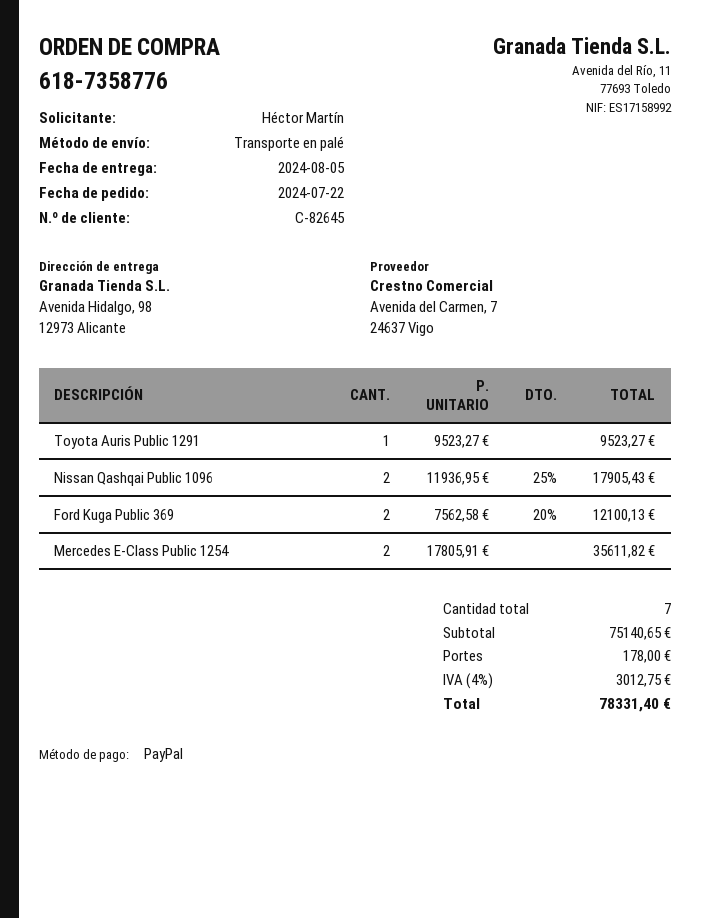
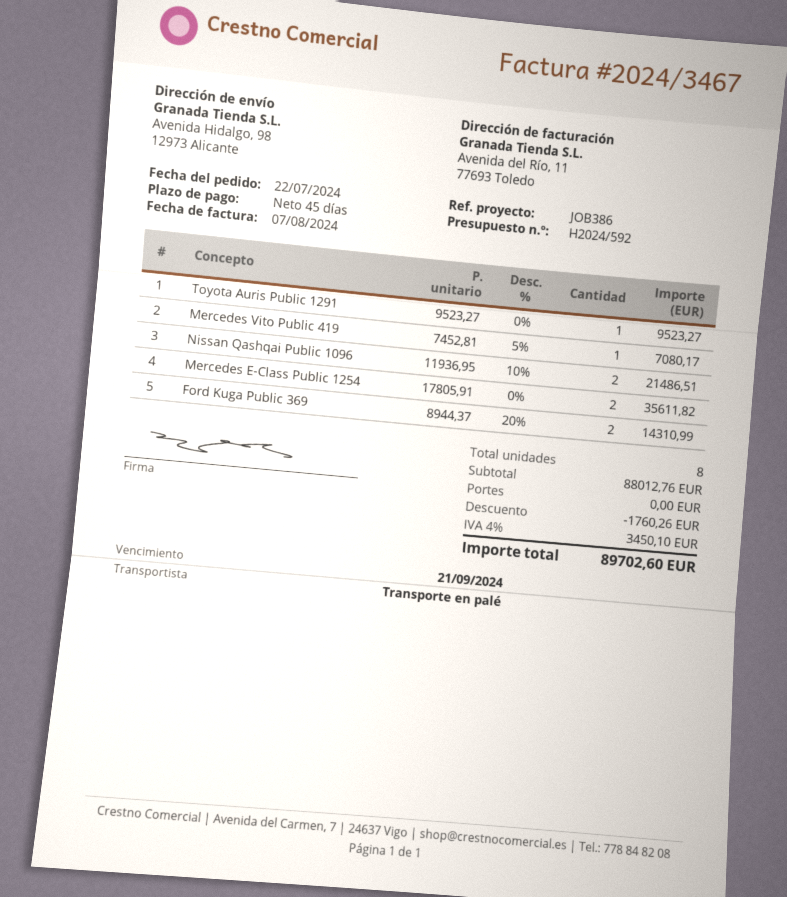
Nissan Qashqai Public 1096: 2 x 11936.95 - 25% = 17905.43 -> 2 x 11936.95 - 10% = 21486.51
Ford Kuga Public 369: 2 x 7562.58 - 20% = 12100.13 -> 2 x 8944.37 - 20% = 14310.99
Mercedes Vito Public 419: none -> 1 x 7452.81 - 5% = 7080.17
total quantity: 7 -> 8
subtotal: 75140.65 -> 88012.76
discount: none -> 1760.26
shipping: 178.00 -> 0.00
tax: 4% = 3012.75 -> 4% = 3450.10
total: 78331.40 -> 89702.60

